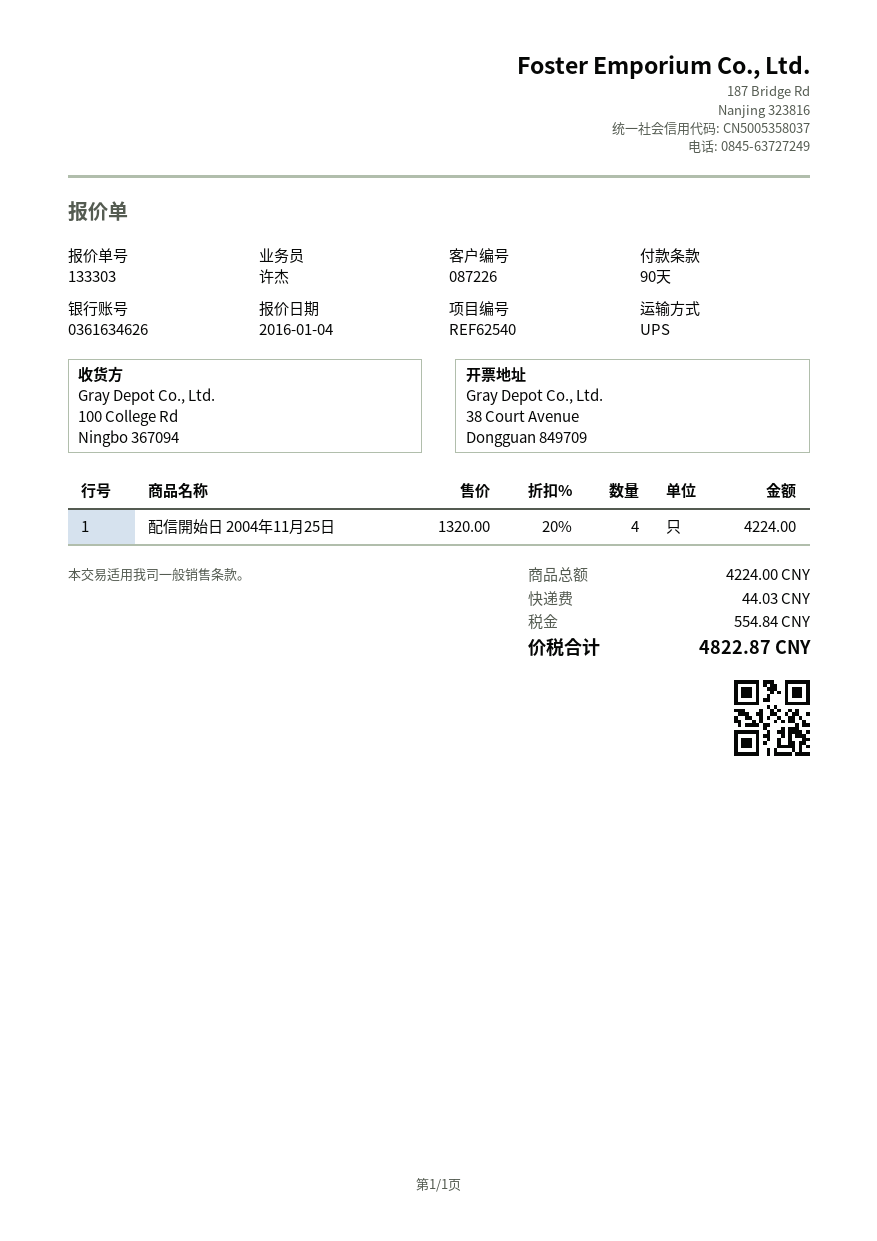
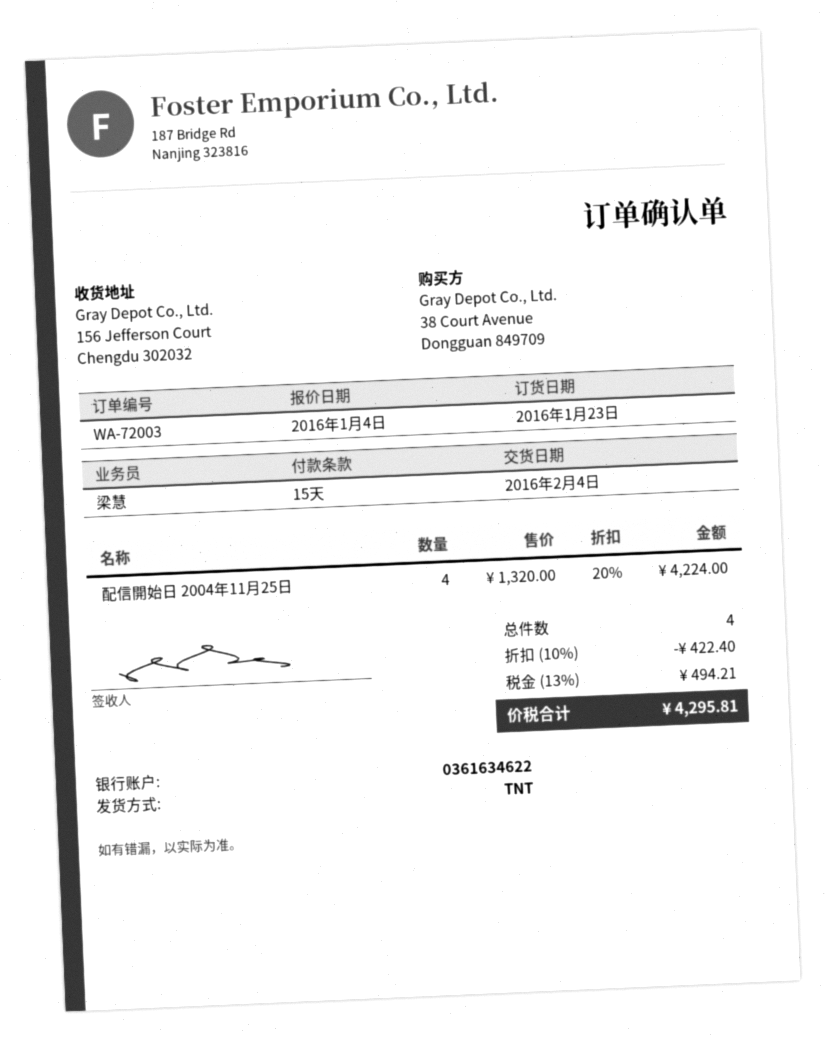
payment terms: 90 days -> 15 days
sales rep: 许杰 -> 梁慧
bank account: 0361634626 -> 0361634622
shipping method: UPS -> TNT
ship to: 100 College Rd, Ningbo 367094 -> 156 Jefferson Court, Chengdu 302032
discount: none -> 10% = 422.40
shipping: 44.03 -> none
tax: 554.84 -> 494.21
total: 4822.87 -> 4295.81

